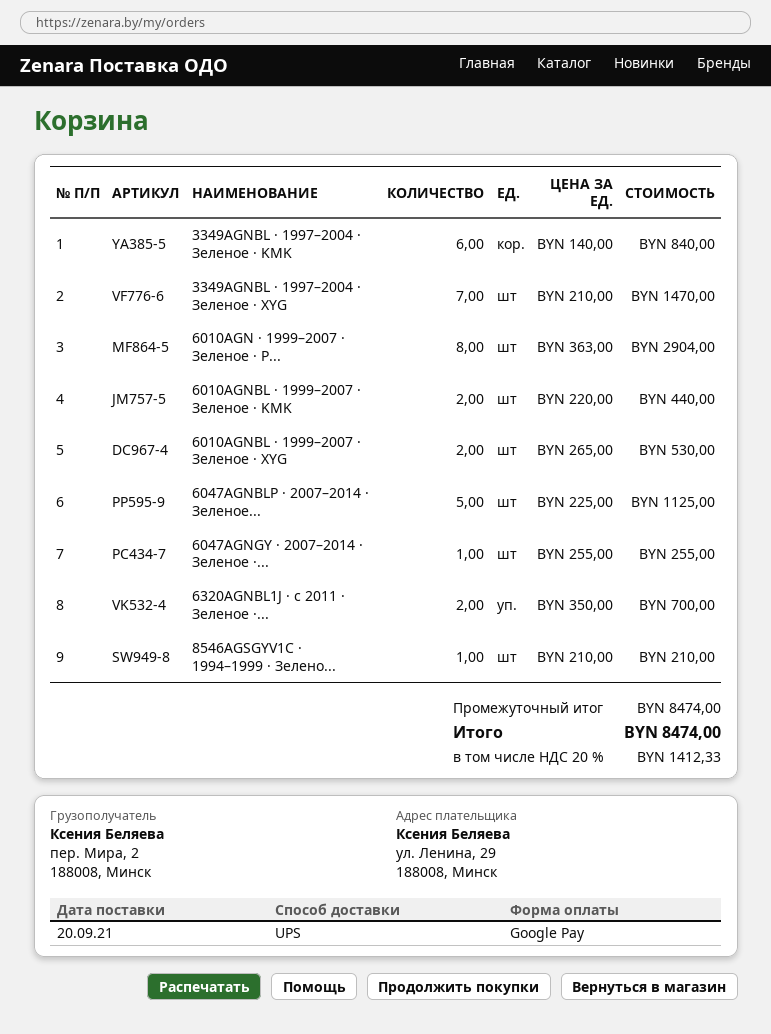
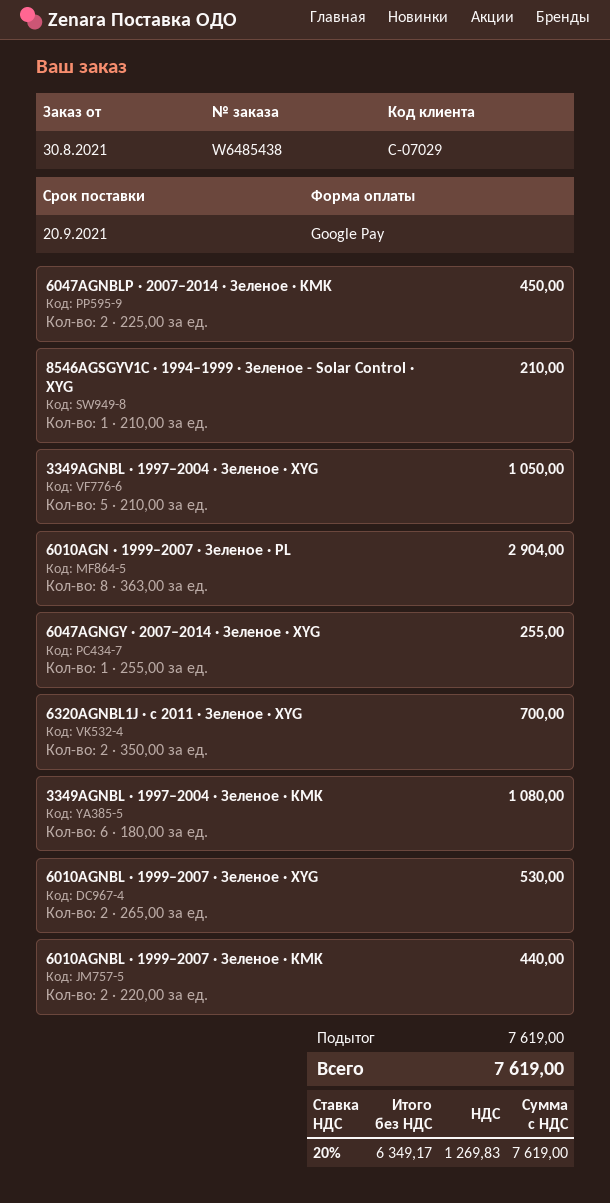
3349AGNBL · 1997–2004 · Зеленое · KMK: 6 x 140.00 = 840.00 -> 6 x 180.00 = 1080.00
3349AGNBL · 1997–2004 · Зеленое · XYG: 7 x 210.00 = 1470.00 -> 5 x 210.00 = 1050.00
6047AGNBLP · 2007–2014 · Зеленое...: 5 x 225.00 = 1125.00 -> 2 x 225.00 = 450.00
subtotal: 8474.00 -> 7619.00
tax: 20% = 1412.33 -> 20% = 1269.83
total: 8474.00 -> 7619.00

